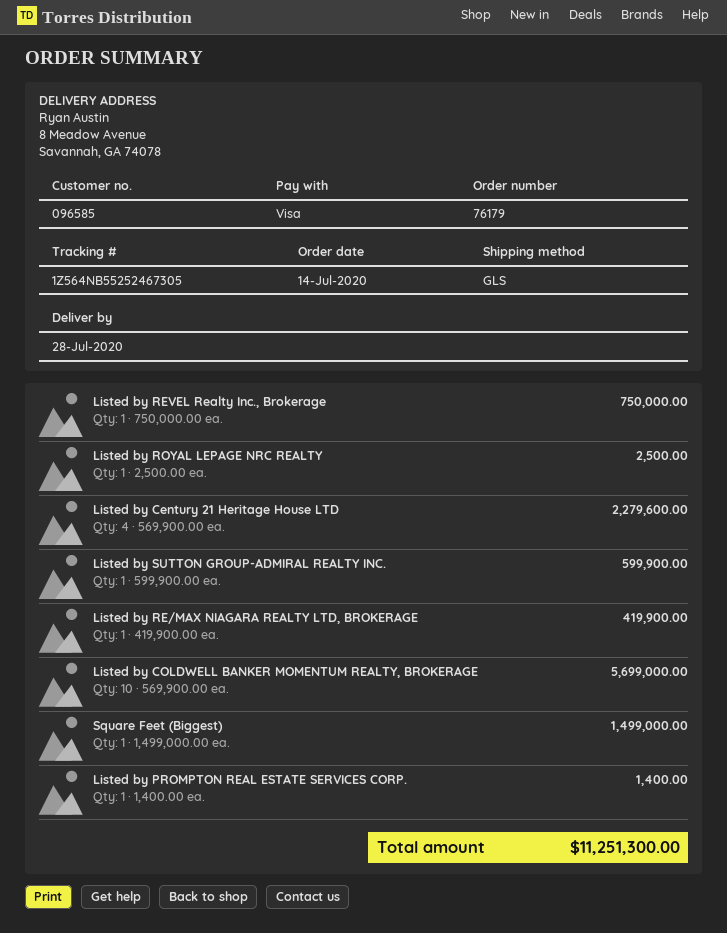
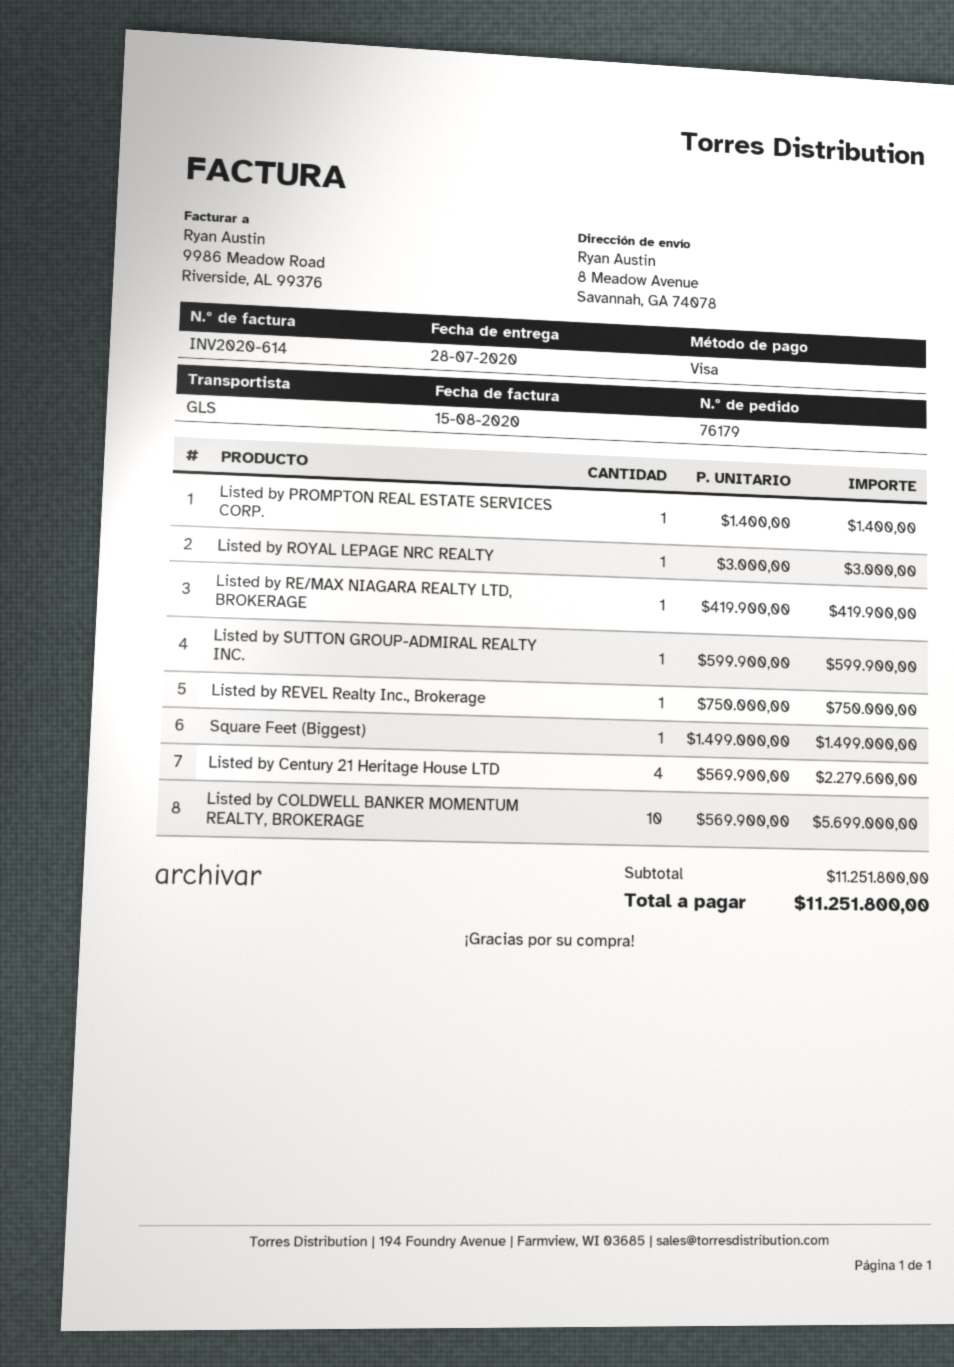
Listed by ROYAL LEPAGE NRC REALTY: 1 x 2500.00 = 2500.00 -> 1 x 3000.00 = 3000.00
total: 11251300.00 -> 11251800.00

